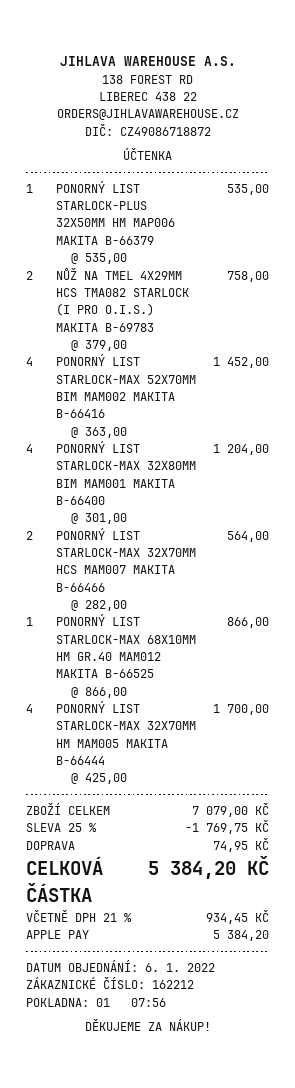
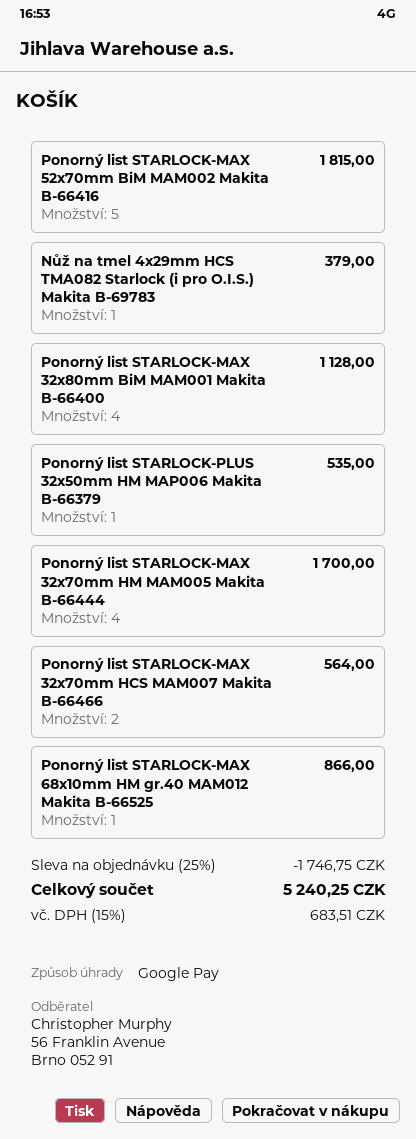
payment method: Apple Pay -> Google Pay
NŮŽ NA TMEL 4X29MM HCS TMA082 STARLOCK (I PRO O.I.S.) MAKITA B-69783: 2 for 758.00 -> 1 for 379.00
PONORNÝ LIST STARLOCK-MAX 52X70MM BIM MAM002 MAKITA B-66416: 4 for 1452.00 -> 5 for 1815.00
PONORNÝ LIST STARLOCK-MAX 32X80MM BIM MAM001 MAKITA B-66400: 4 for 1204.00 -> 4 for 1128.00
discount: 25% = 1769.75 -> 25% = 1746.75
shipping: 74.95 -> none
tax: 21% = 934.45 -> 15% = 683.51
total: 5384.20 -> 5240.25

